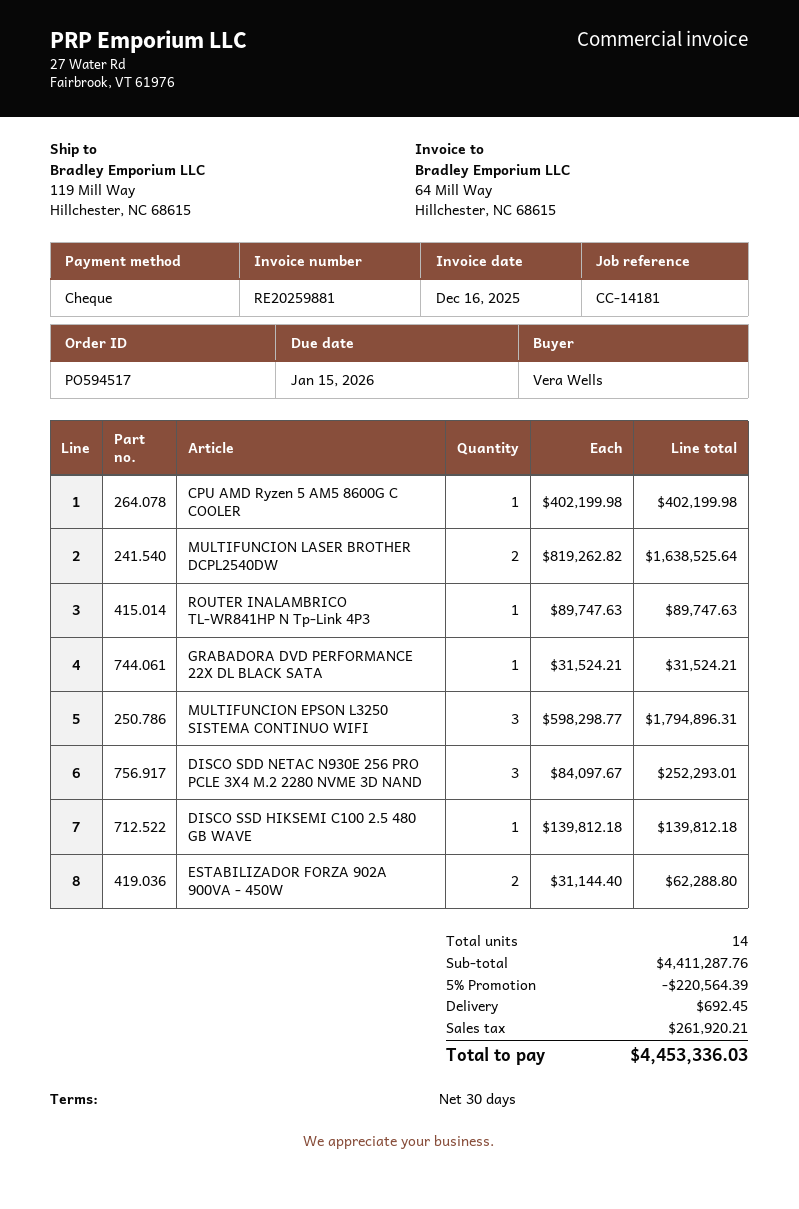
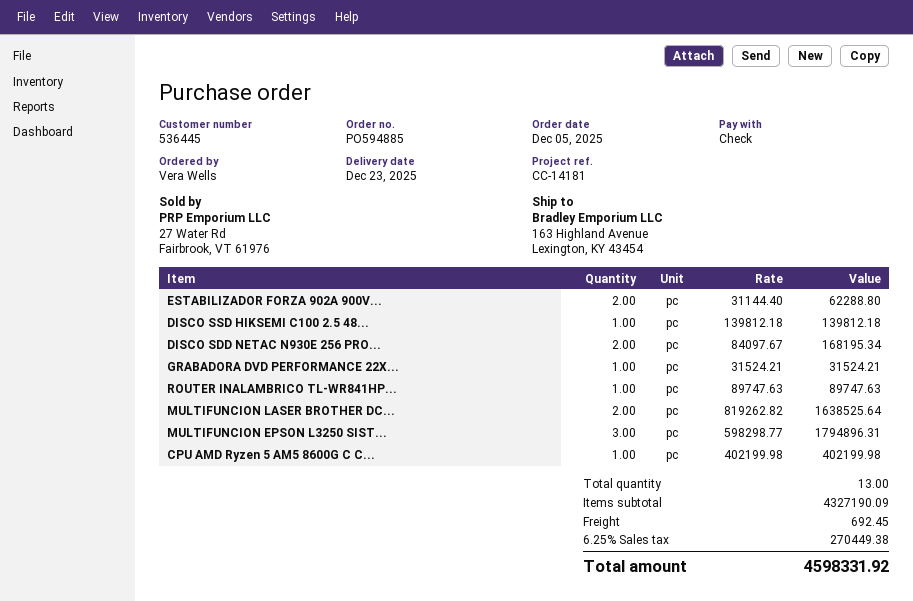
order number: PO594517 -> PO594885
ship to: 119 Mill Way, Hillchester, NC 68615 -> 163 Highland Avenue, Lexington, KY 43454
DISCO SDD NETAC N930E 256 PRO PCLE 3X4 M.2 2280 NVME 3D NAND: 3 x 84097.67 = 252293.01 -> 2 x 84097.67 = 168195.34
total quantity: 14 -> 13
subtotal: 4411287.76 -> 4327190.09
discount: 5% = 220564.39 -> none
tax: 261920.21 -> 270449.38
total: 4453336.03 -> 4598331.92

